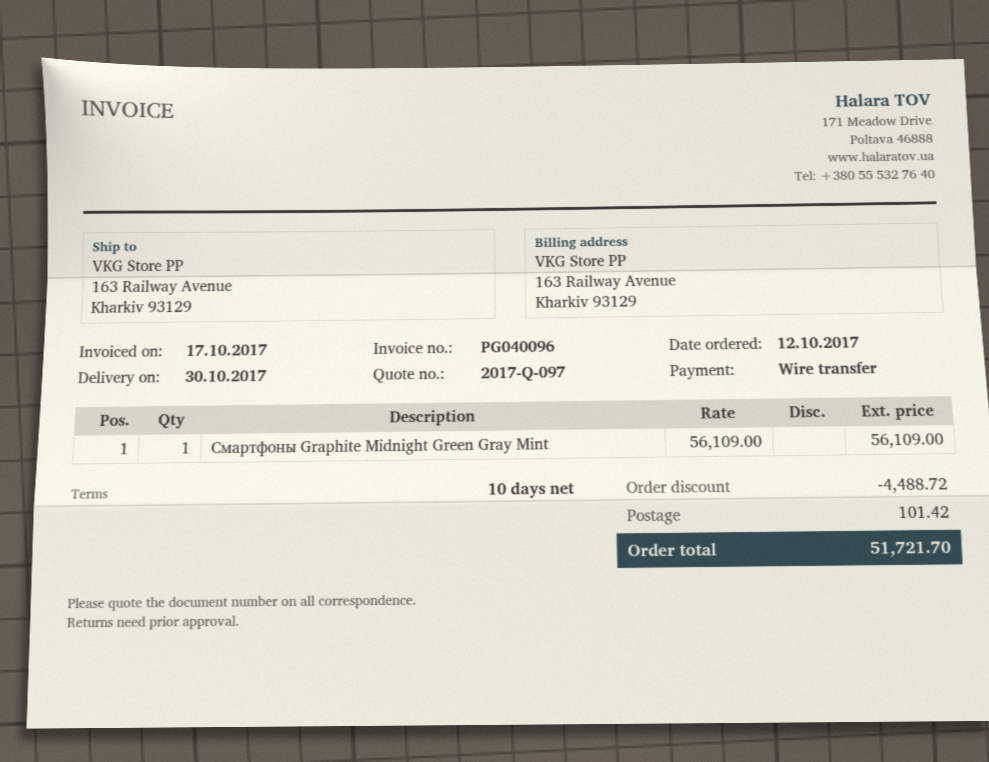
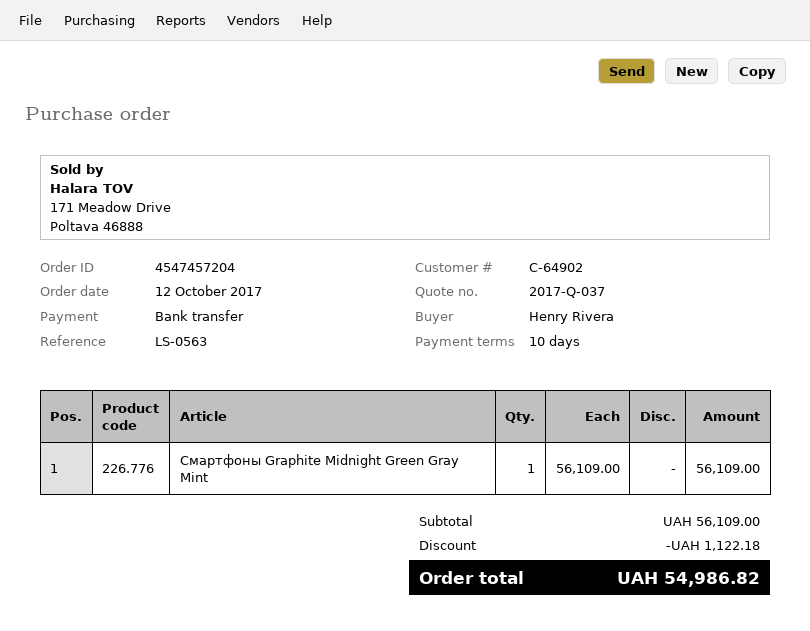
quote number: 2017-Q-097 -> 2017-Q-037
discount: 4488.72 -> 1122.18
shipping: 101.42 -> none
total: 51721.70 -> 54986.82

